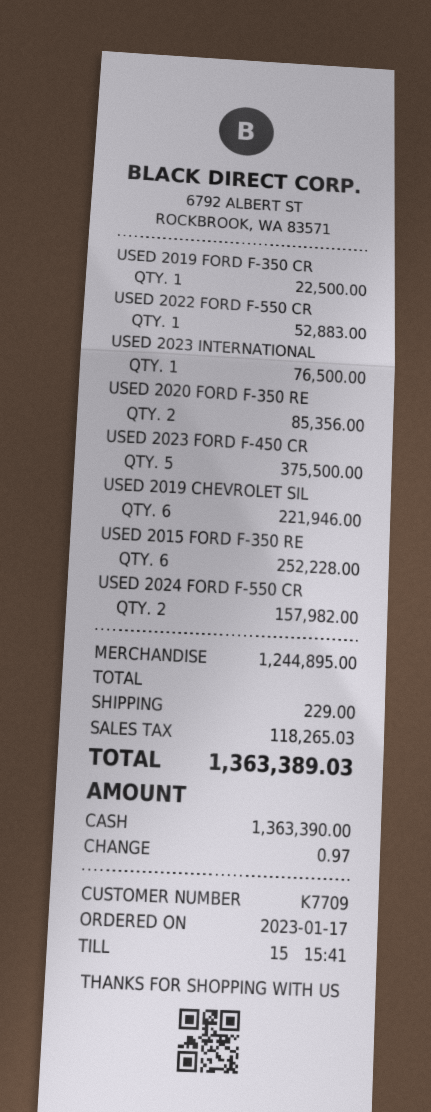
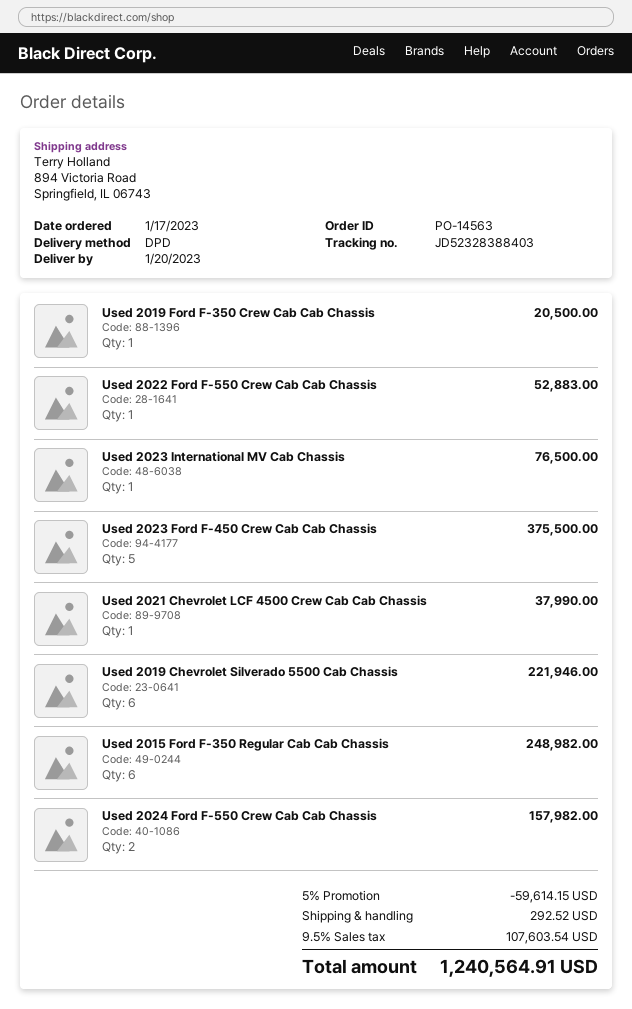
USED 2019 FORD F-350 CR: 1 for 22500.00 -> 1 for 20500.00
USED 2020 FORD F-350 RE: 2 for 85356.00 -> none
USED 2015 FORD F-350 RE: 6 for 252228.00 -> 6 for 248982.00
Used 2021 Chevrolet LCF 4500 Crew Cab Cab Chassis: none -> 1 for 37990.00
discount: none -> 5% = 59614.15
shipping: 229.00 -> 292.52
tax: 118265.03 -> 107603.54
total: 1363389.03 -> 1240564.91

